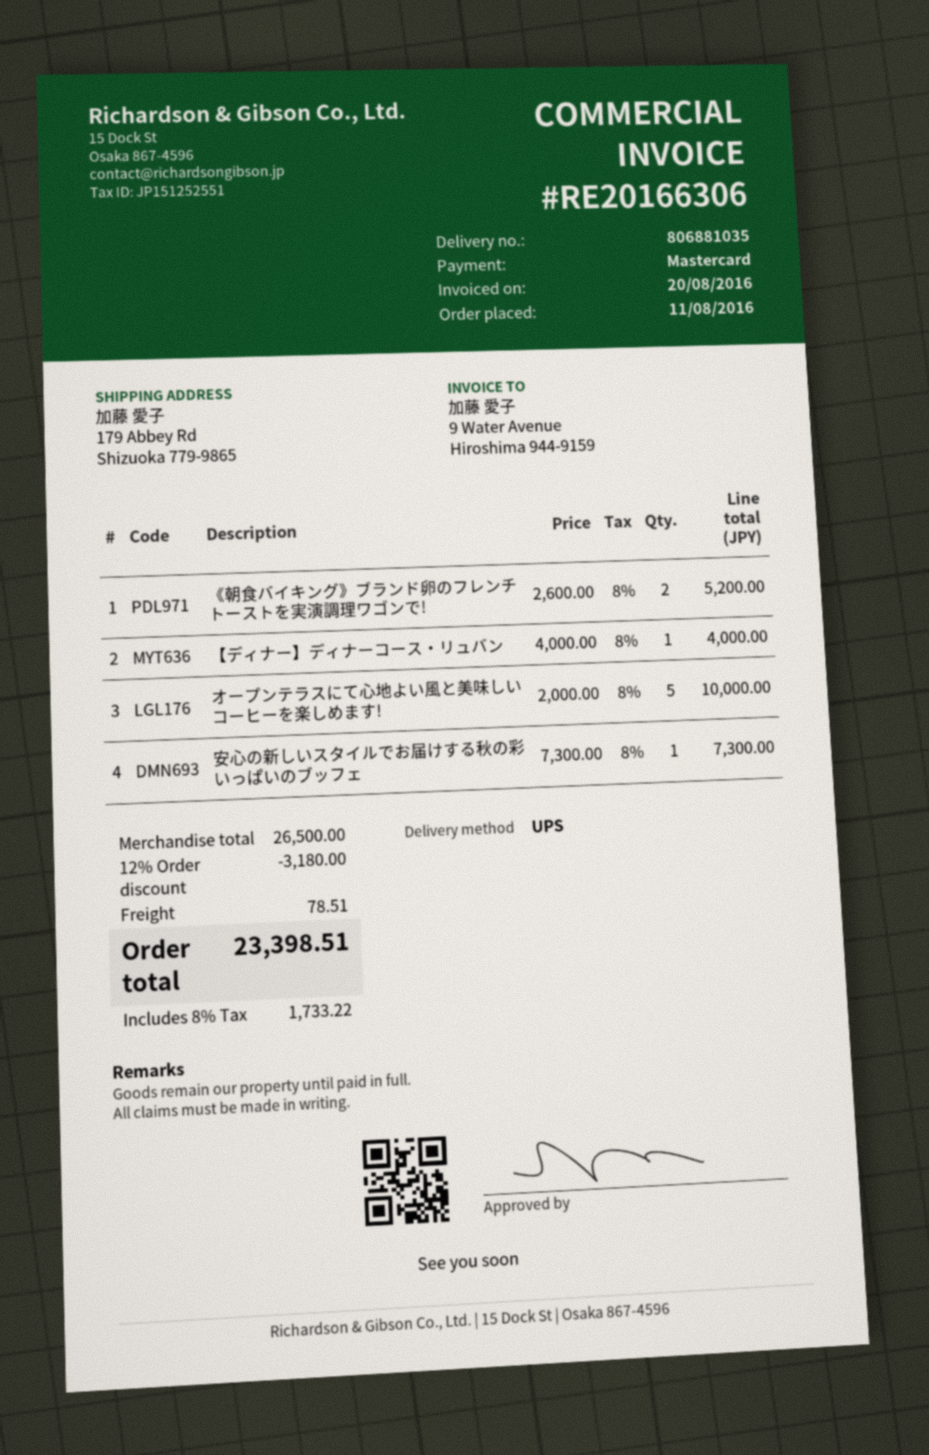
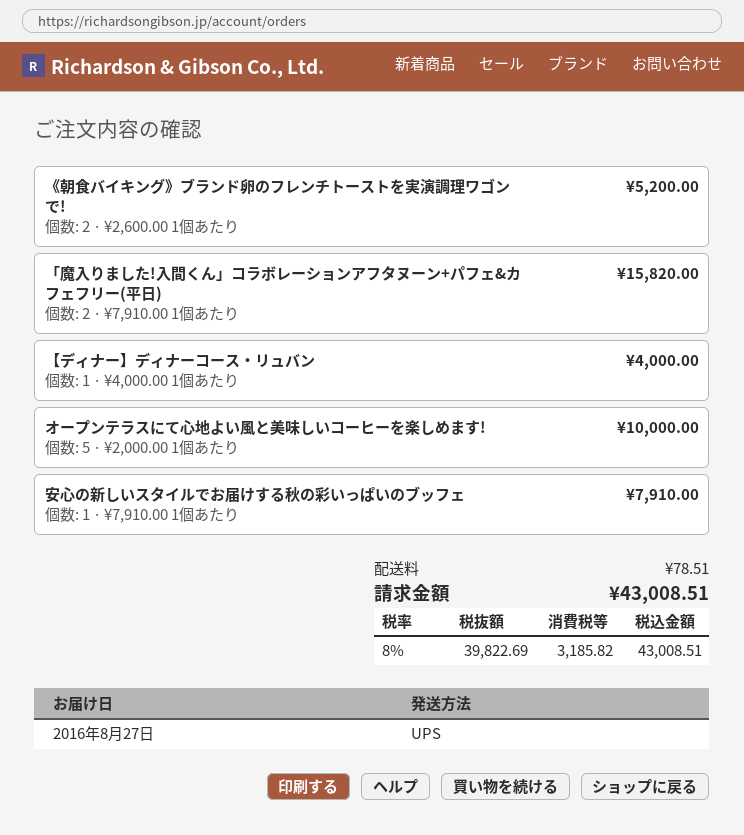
安心の新しいスタイルでお届けする秋の彩いっぱいのブッフェ: 1 x 7300.00 = 7300.00 -> 1 x 7910.00 = 7910.00
「魔入りました!入間くん」コラボレーションアフタヌーン+パフェ&カフェフリー(平日): none -> 2 x 7910.00 = 15820.00
discount: 12% = 3180.00 -> none
tax: 8% = 1733.22 -> 8% = 3185.82
total: 23398.51 -> 43008.51

